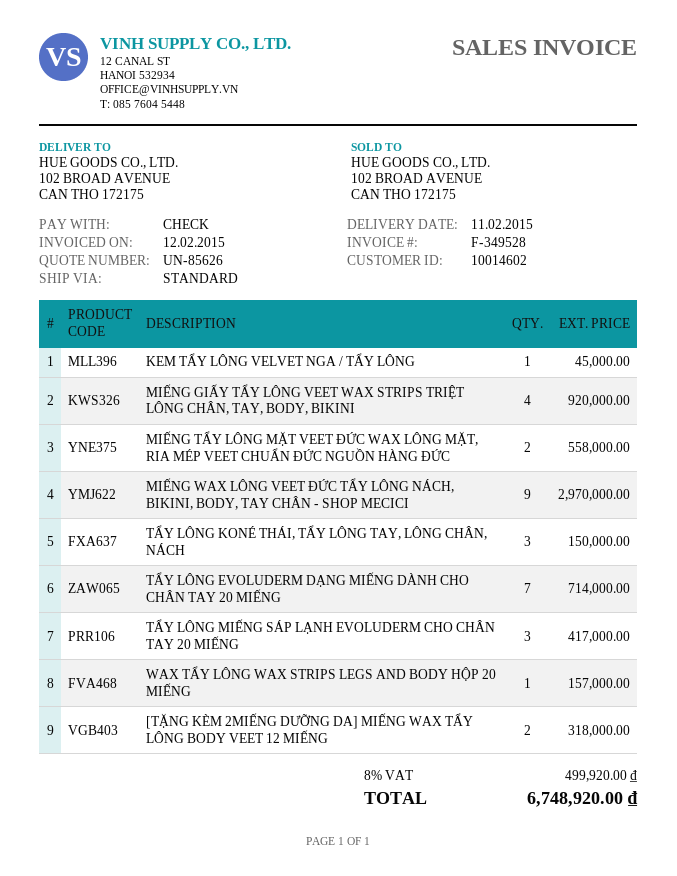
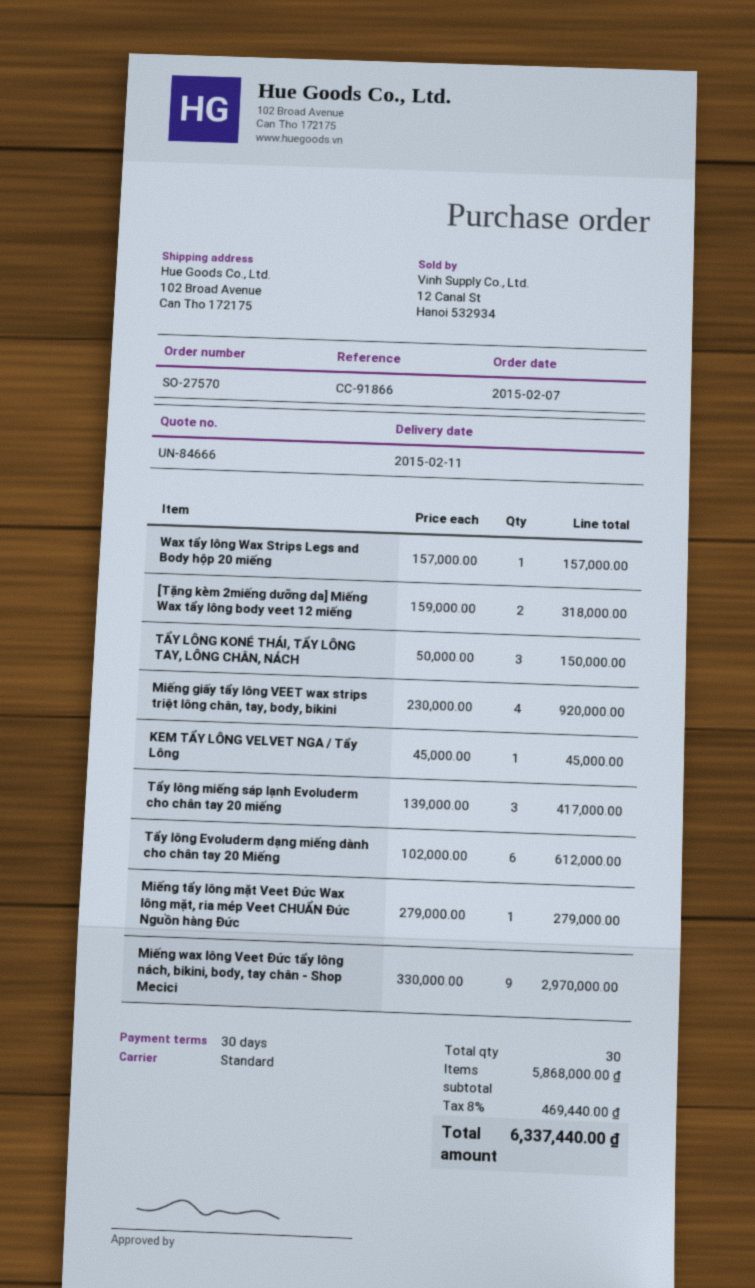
quote number: UN-85626 -> UN-84666
MIẾNG TẨY LÔNG MẶT VEET ĐỨC WAX LÔNG MẶT, RIA MÉP VEET CHUẨN ĐỨC NGUỒN HÀNG ĐỨC: 2 for 558000.00 -> 1 for 279000.00
TẨY LÔNG EVOLUDERM DẠNG MIẾNG DÀNH CHO CHÂN TAY 20 MIẾNG: 7 for 714000.00 -> 6 for 612000.00
tax: 8% = 499920.00 -> 8% = 469440.00
total: 6748920.00 -> 6337440.00

